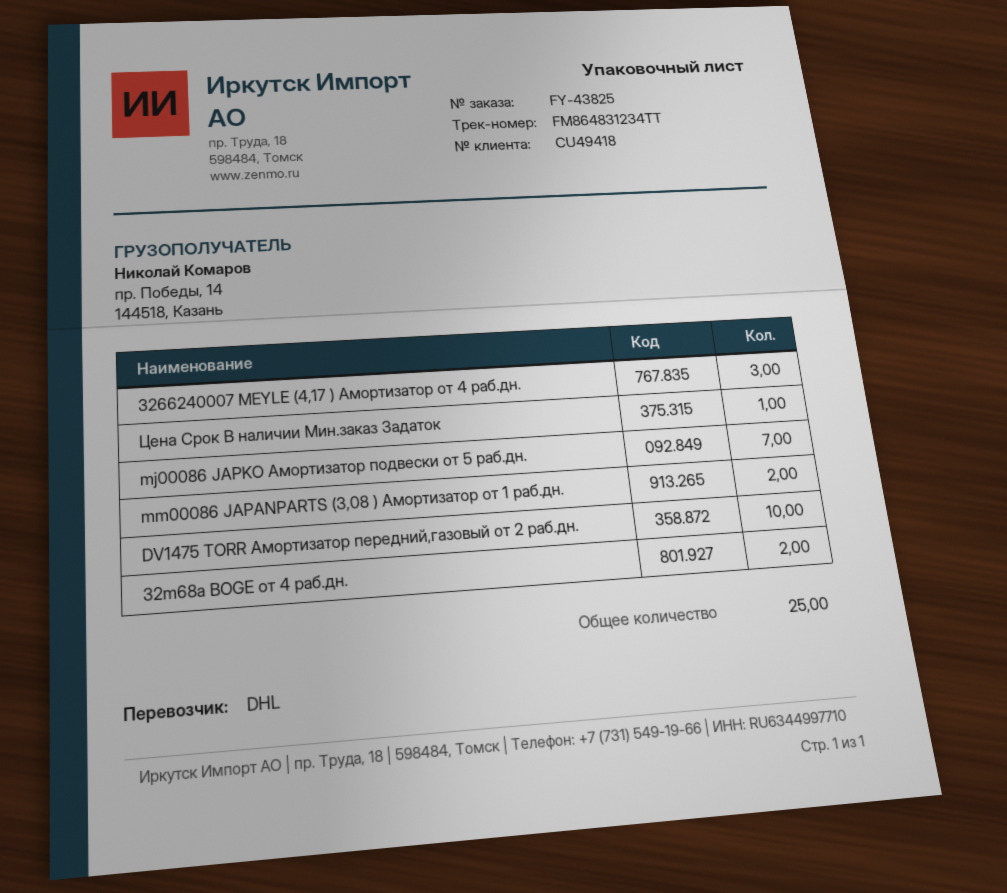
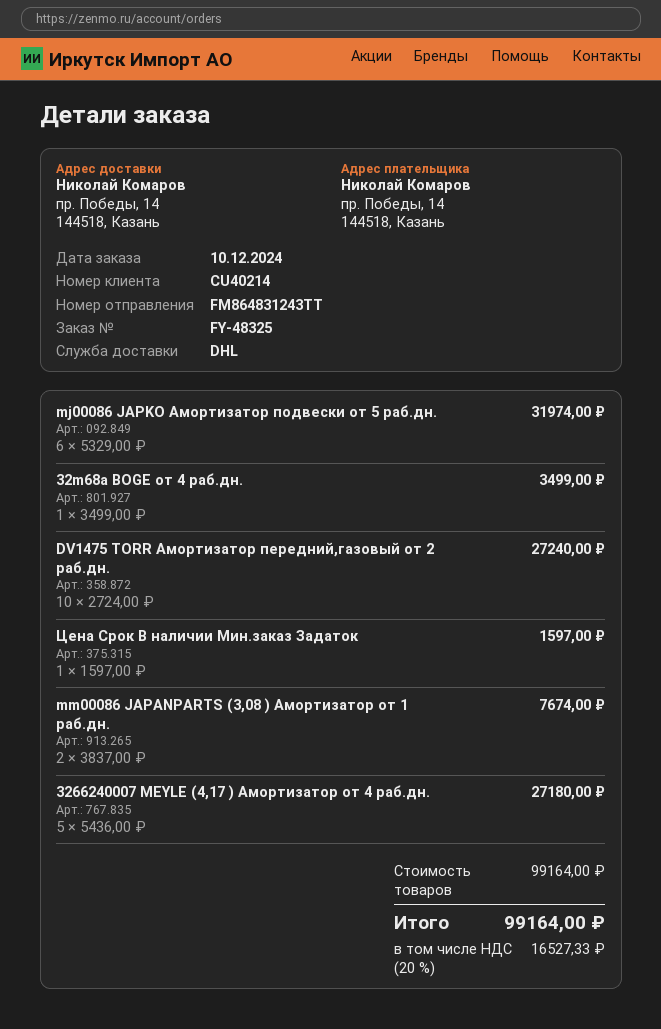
order number: FY-43825 -> FY-48325
customer number: CU49418 -> CU40214
tracking number: FM864831234TT -> FM864831243TT
3266240007 MEYLE (4,17 ) Амортизатор от 4 раб.дн.: 3 -> 5
mj00086 JAPKO Амортизатор подвески от 5 раб.дн.: 7 -> 6
32m68a BOGE от 4 раб.дн.: 2 -> 1

